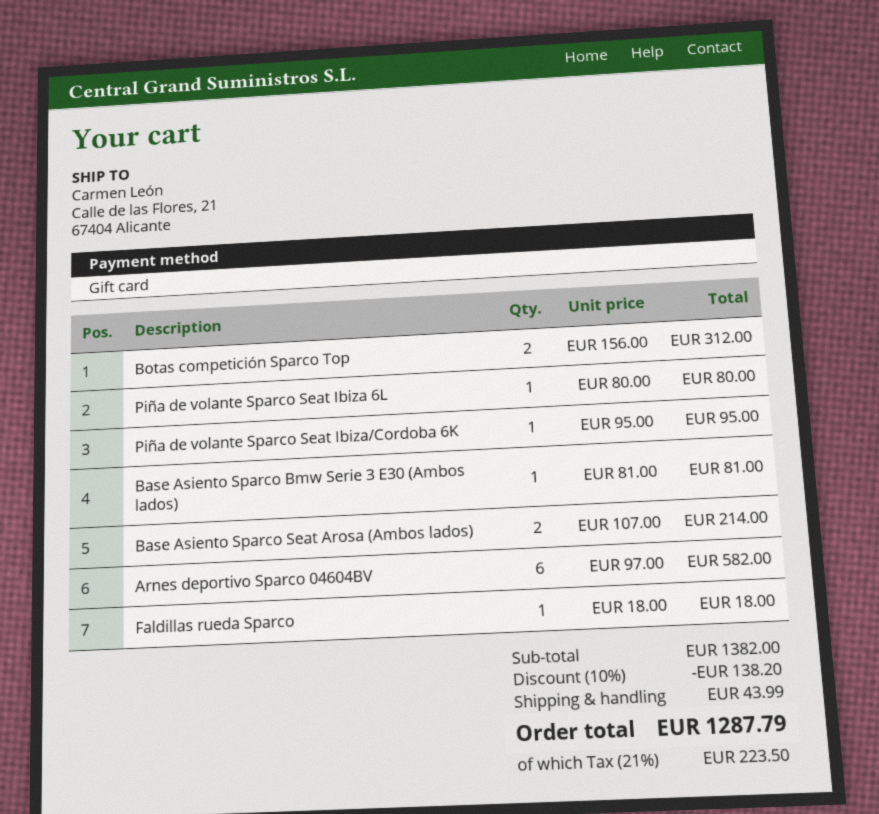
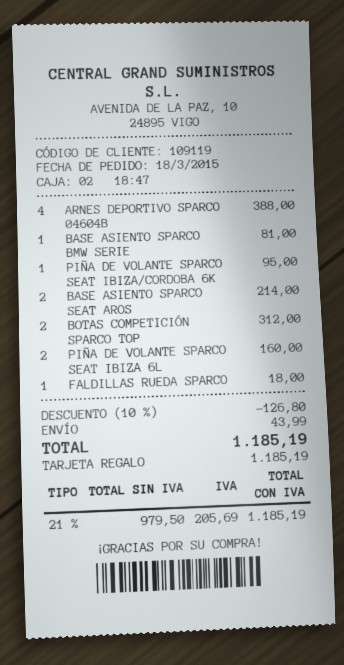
Piña de volante Sparco Seat Ibiza 6L: 1 for 80.00 -> 2 for 160.00
Arnes deportivo Sparco 04604BV: 6 for 582.00 -> 4 for 388.00
discount: 10% = 138.20 -> 10% = 126.80
tax: 21% = 223.50 -> 21% = 205.69
total: 1287.79 -> 1185.19

